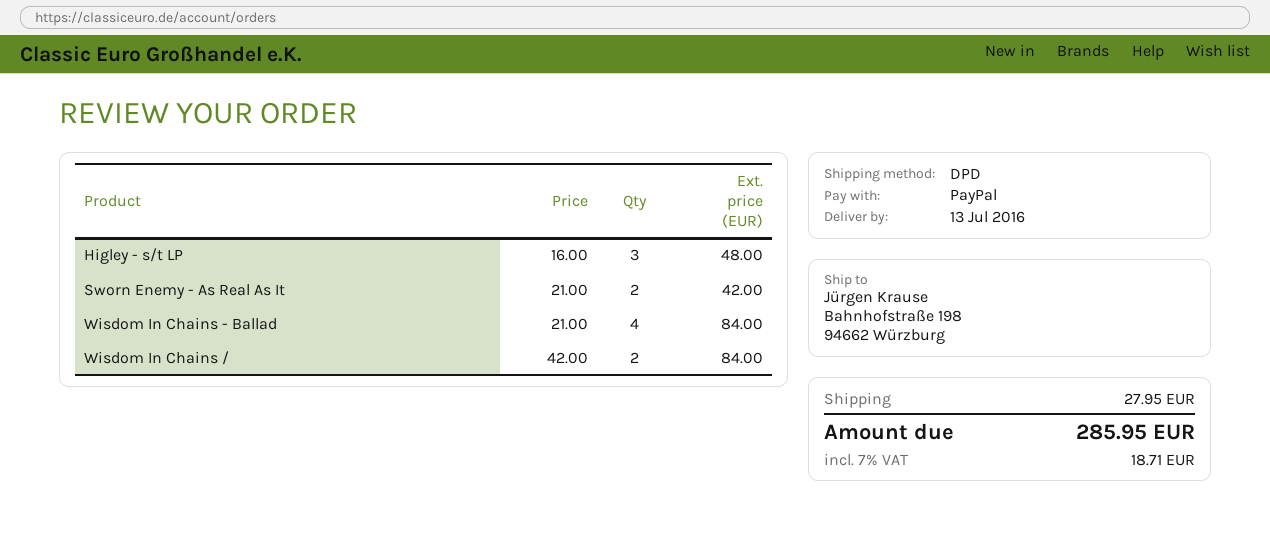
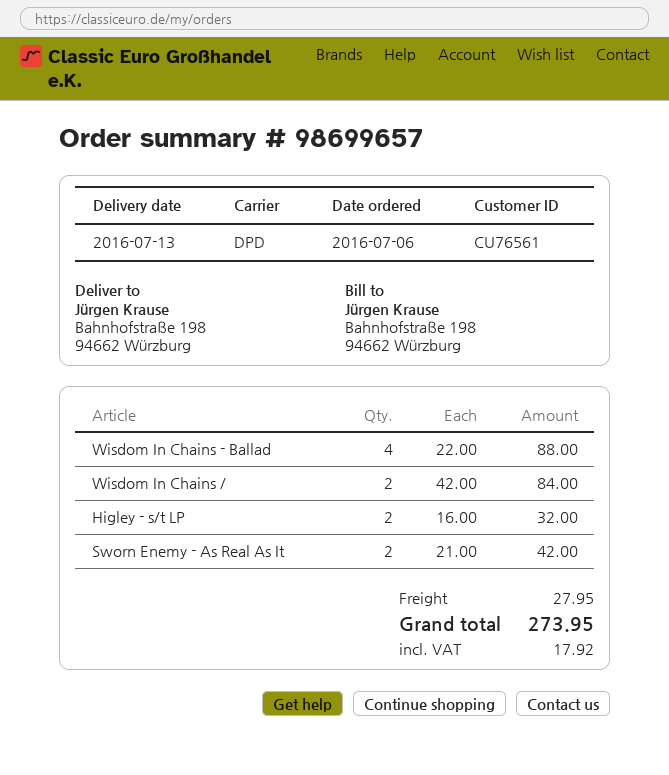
Higley - s/t LP: 3 x 16.00 = 48.00 -> 2 x 16.00 = 32.00
Wisdom In Chains - Ballad: 4 x 21.00 = 84.00 -> 4 x 22.00 = 88.00
tax: 18.71 -> 17.92
total: 285.95 -> 273.95

